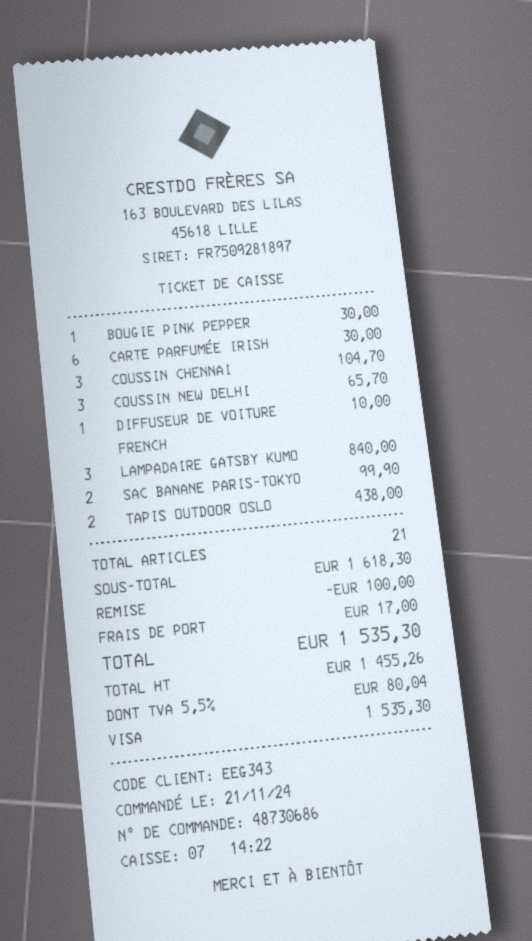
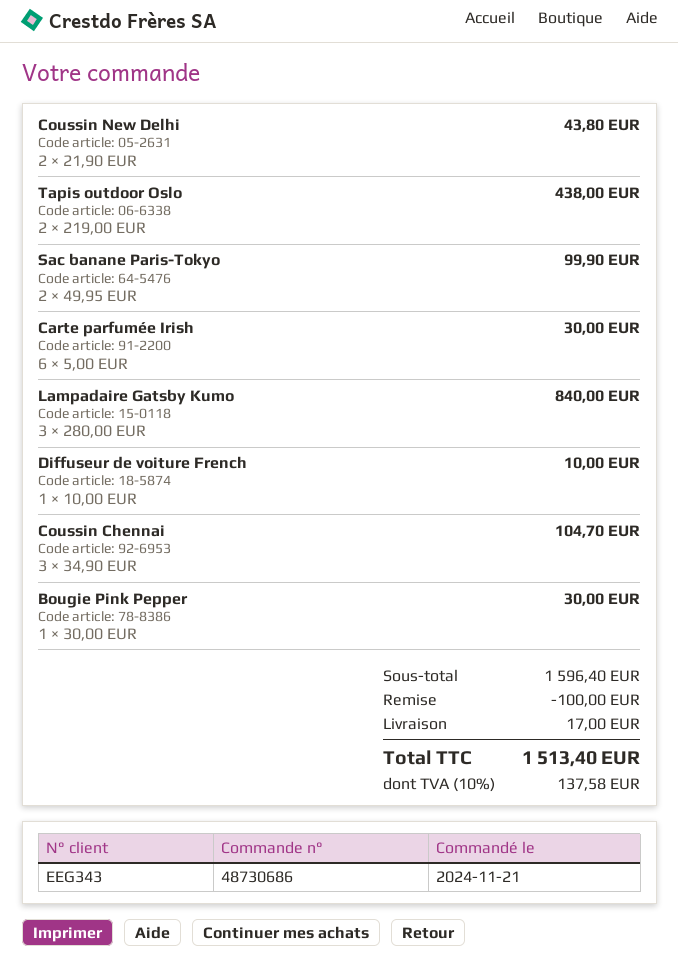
COUSSIN NEW DELHI: 3 for 65.70 -> 2 for 43.80
subtotal: 1618.30 -> 1596.40
tax: 5.5% = 80.04 -> 10% = 137.58
total: 1535.30 -> 1513.40

